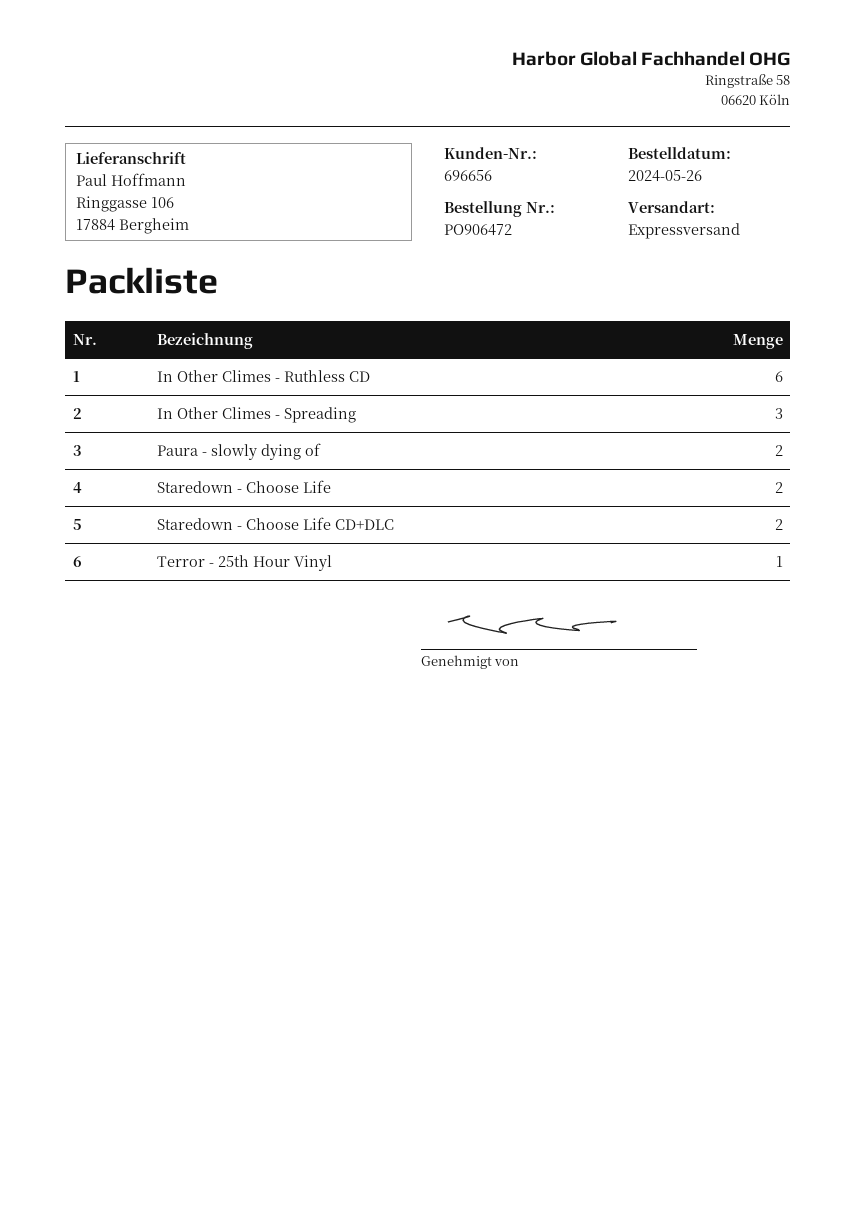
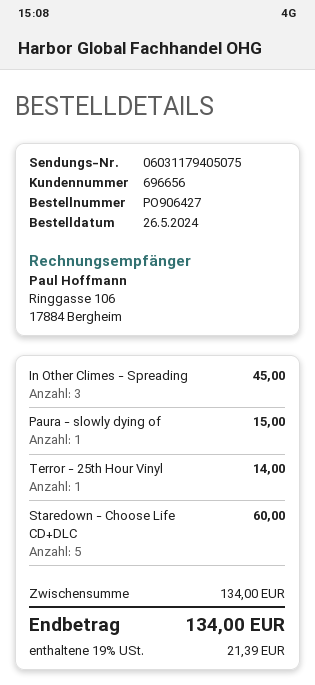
order number: PO906472 -> PO906427
In Other Climes - Ruthless CD: 6 -> none
Paura - slowly dying of: 2 -> 1
Staredown - Choose Life: 2 -> none
Staredown - Choose Life CD+DLC: 2 -> 5

